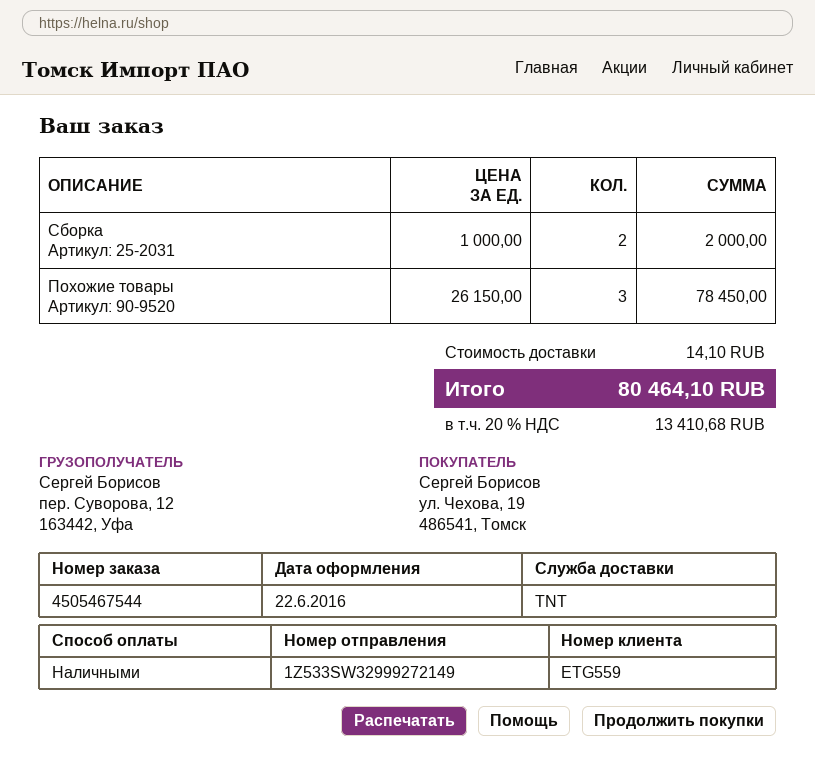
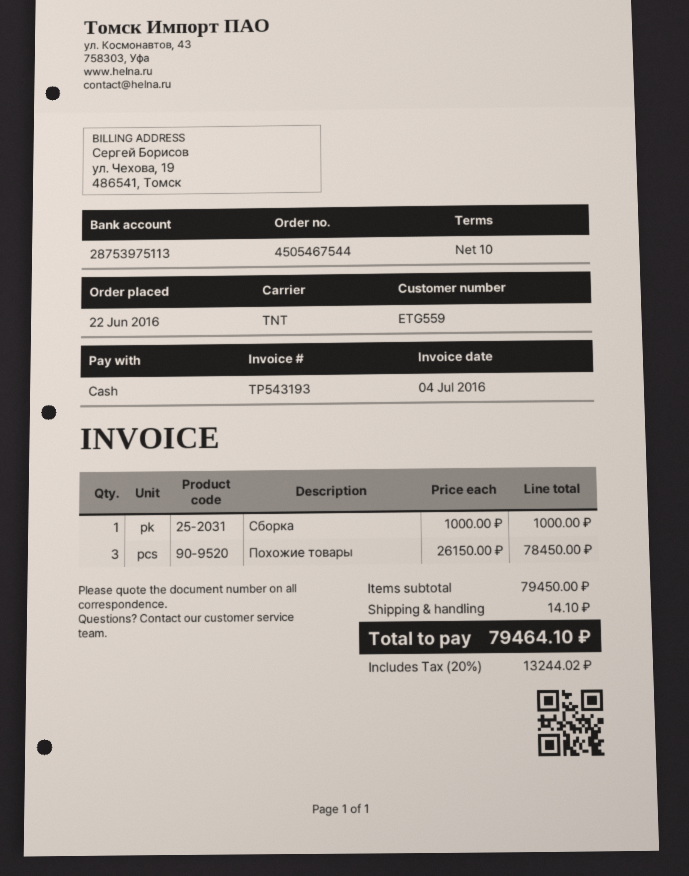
Сборка: 2 x 1000.00 = 2000.00 -> 1 x 1000.00 = 1000.00
tax: 20% = 13410.68 -> 20% = 13244.02
total: 80464.10 -> 79464.10

